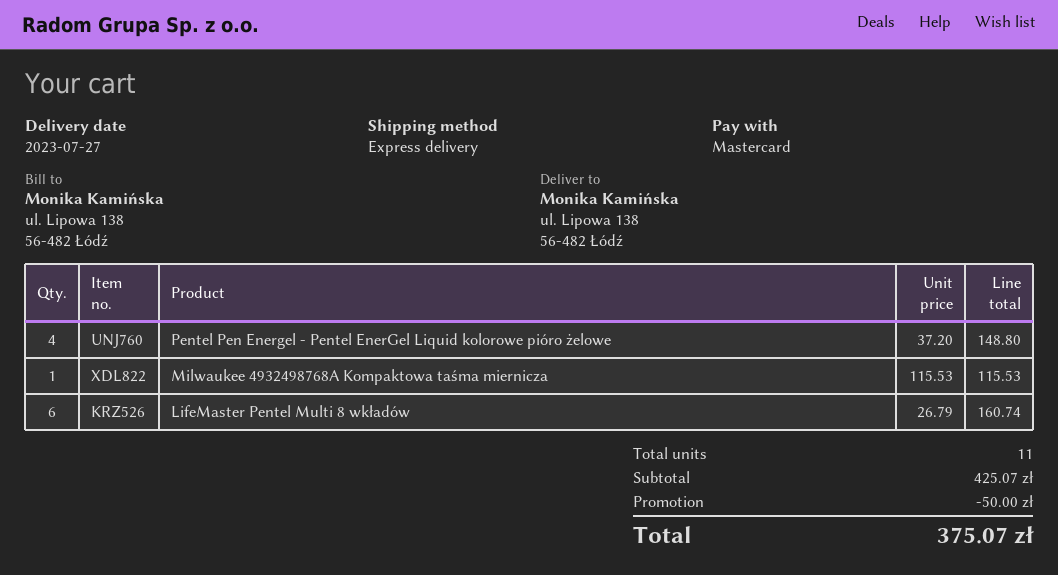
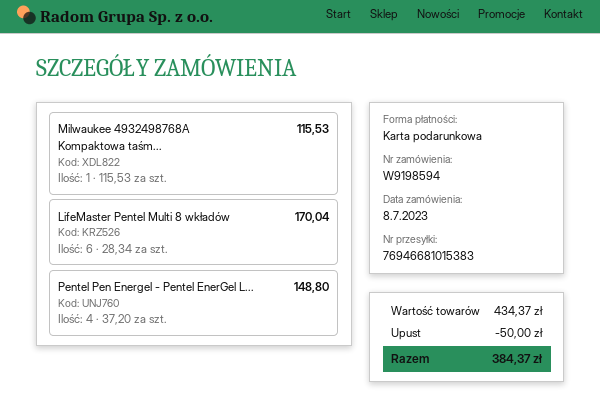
payment method: Mastercard -> gift card
LifeMaster Pentel Multi 8 wkładów: 6 x 26.79 = 160.74 -> 6 x 28.34 = 170.04
subtotal: 425.07 -> 434.37
total: 375.07 -> 384.37

